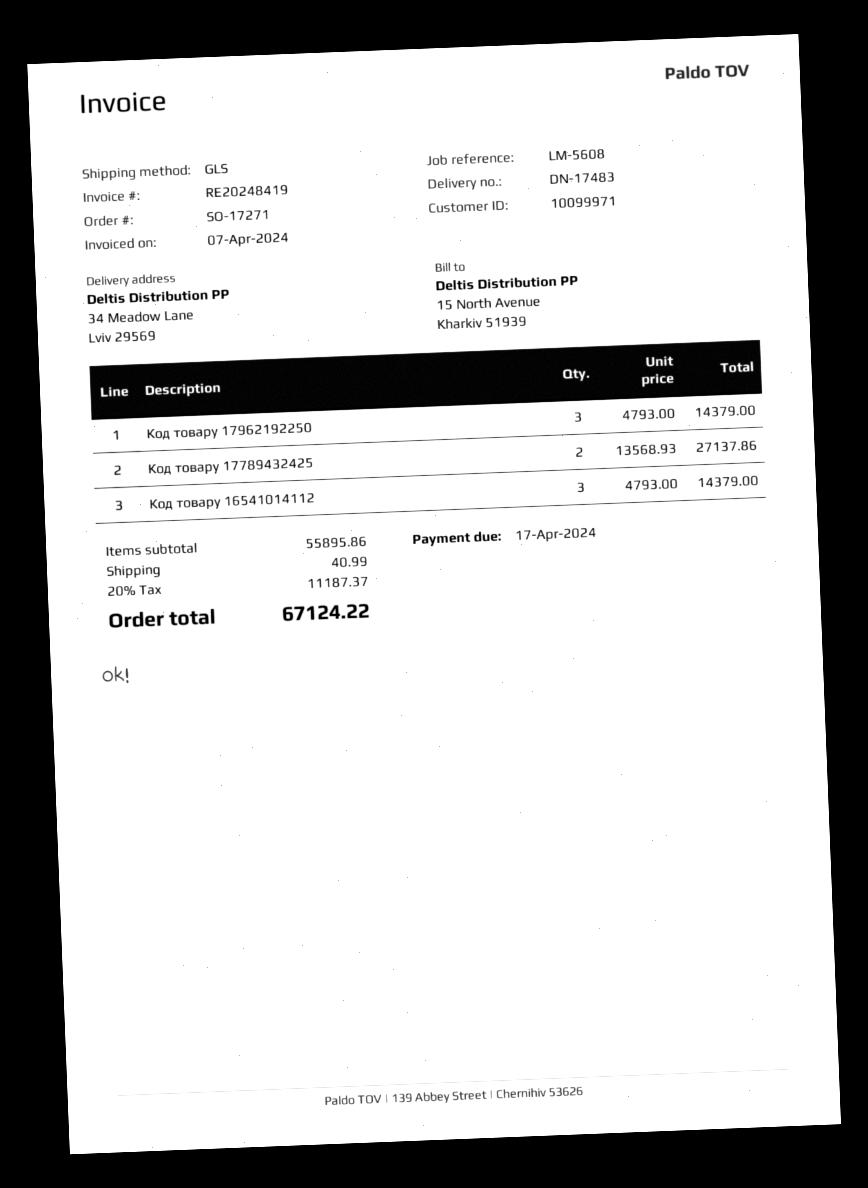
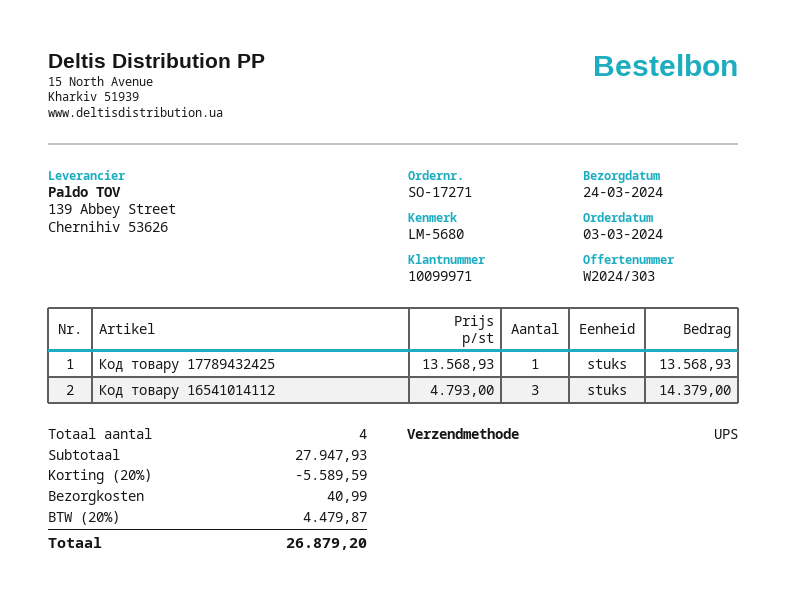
reference: LM-5608 -> LM-5680
shipping method: GLS -> UPS
Код товару 17962192250: 3 x 4793.00 = 14379.00 -> none
Код товару 17789432425: 2 x 13568.93 = 27137.86 -> 1 x 13568.93 = 13568.93
subtotal: 55895.86 -> 27947.93
discount: none -> 20% = 5589.59
tax: 20% = 11187.37 -> 20% = 4479.87
total: 67124.22 -> 26879.20

